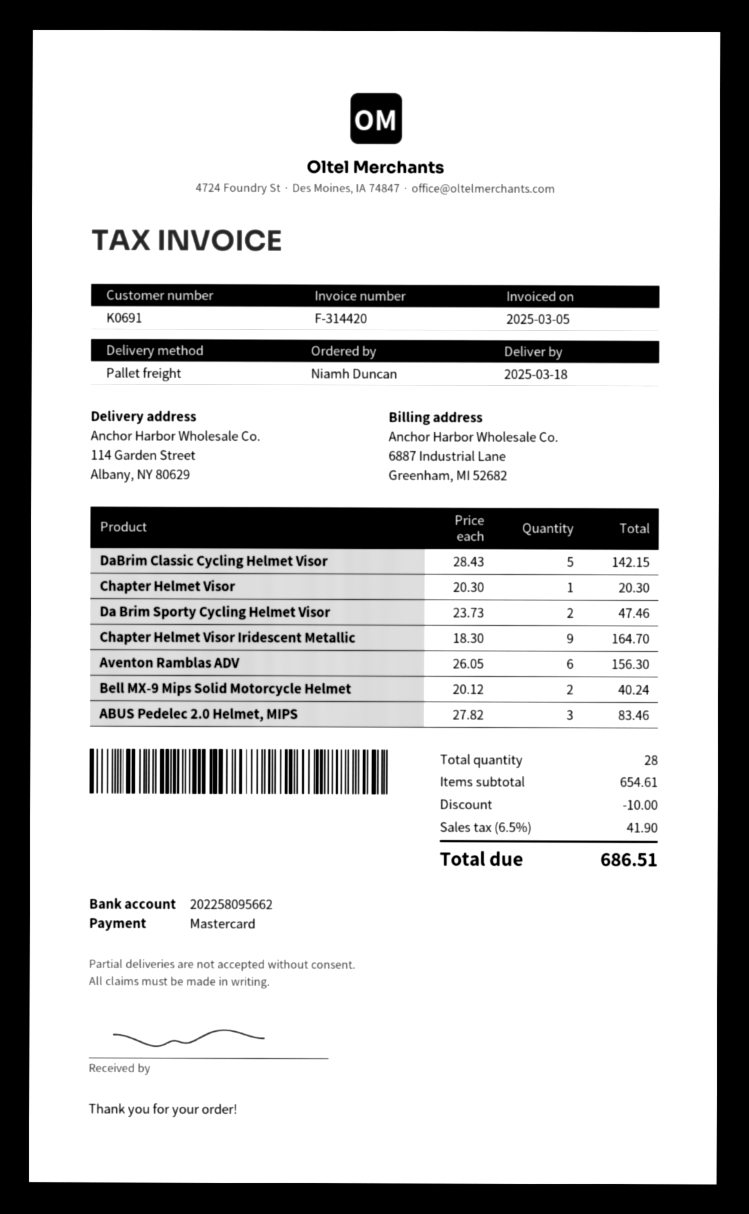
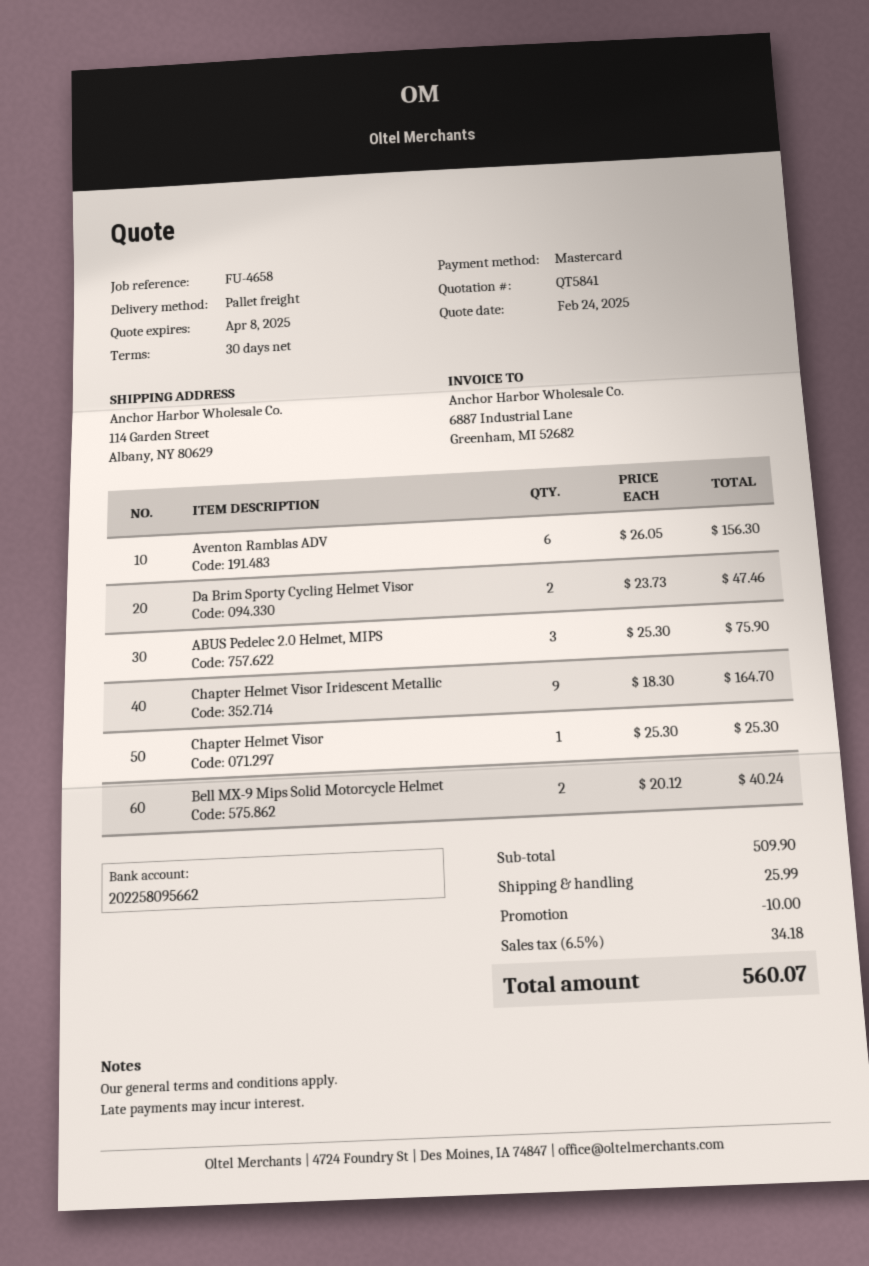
DaBrim Classic Cycling Helmet Visor: 5 x 28.43 = 142.15 -> none
Chapter Helmet Visor: 1 x 20.30 = 20.30 -> 1 x 25.30 = 25.30
ABUS Pedelec 2.0 Helmet, MIPS: 3 x 27.82 = 83.46 -> 3 x 25.30 = 75.90
subtotal: 654.61 -> 509.90
shipping: none -> 25.99
tax: 6.5% = 41.90 -> 6.5% = 34.18
total: 686.51 -> 560.07

